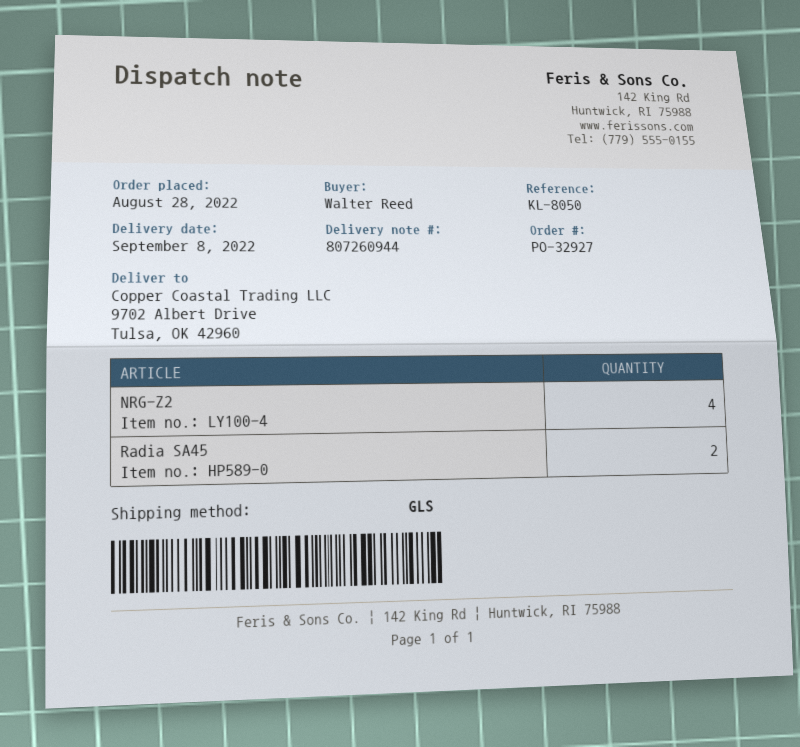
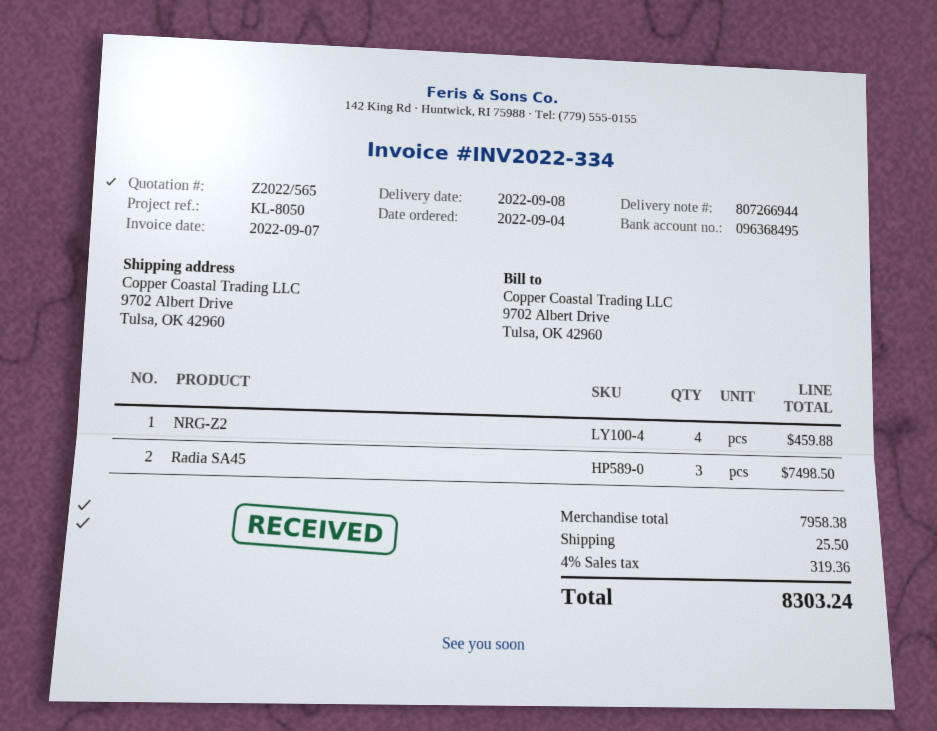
order date: 2022-08-28 -> 2022-09-04
delivery note number: 807260944 -> 807266944
Radia SA45: 2 -> 3

